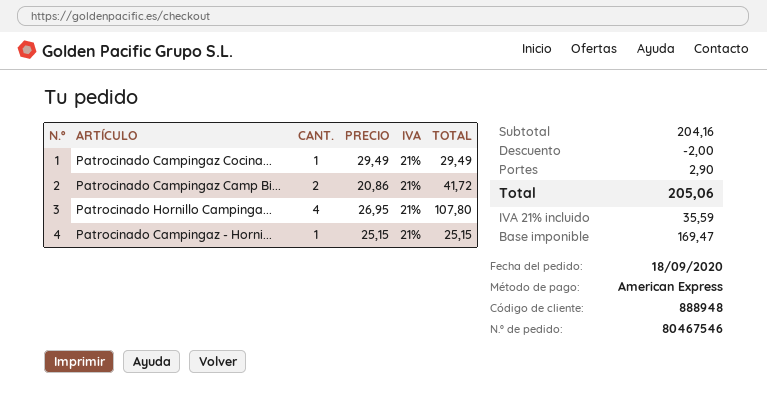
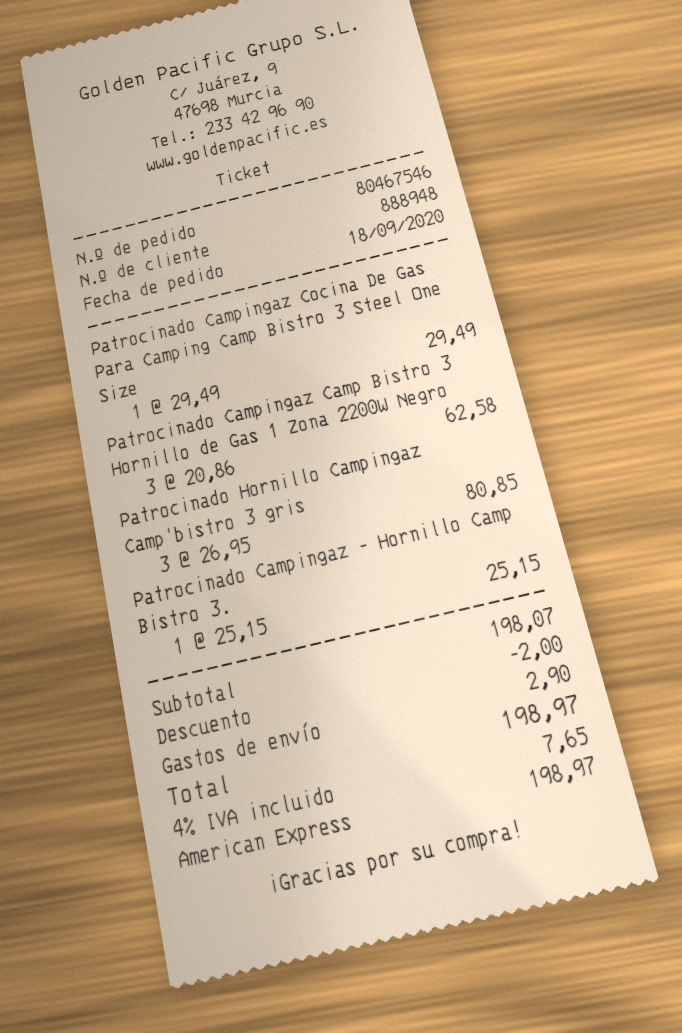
Patrocinado Campingaz Camp Bi...: 2 x 20.86 = 41.72 -> 3 x 20.86 = 62.58
Patrocinado Hornillo Campinga...: 4 x 26.95 = 107.80 -> 3 x 26.95 = 80.85
subtotal: 204.16 -> 198.07
tax: 21% = 35.59 -> 4% = 7.65
total: 205.06 -> 198.97

